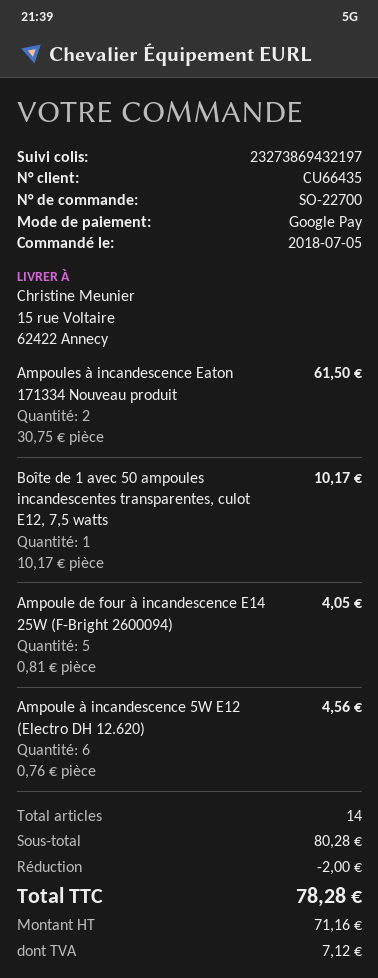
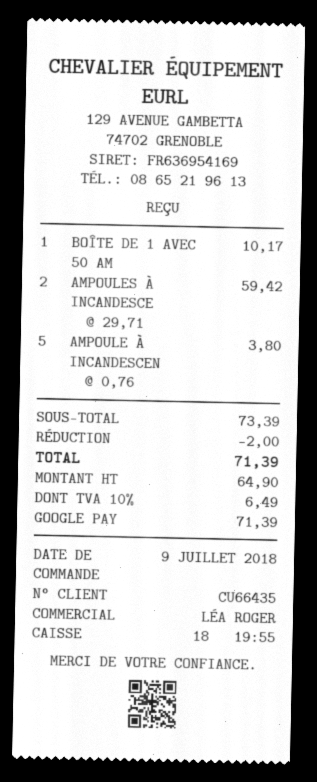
order date: 2018-07-05 -> 2018-07-09
Ampoules à incandescence Eaton 171334 Nouveau produit: 2 x 30.75 = 61.50 -> 2 x 29.71 = 59.42
Ampoule de four à incandescence E14 25W (F-Bright 2600094): 5 x 0.81 = 4.05 -> none
Ampoule à incandescence 5W E12 (Electro DH 12.620): 6 x 0.76 = 4.56 -> 5 x 0.76 = 3.80
subtotal: 80.28 -> 73.39
net: 71.16 -> 64.90
tax: 7.12 -> 6.49
total: 78.28 -> 71.39

